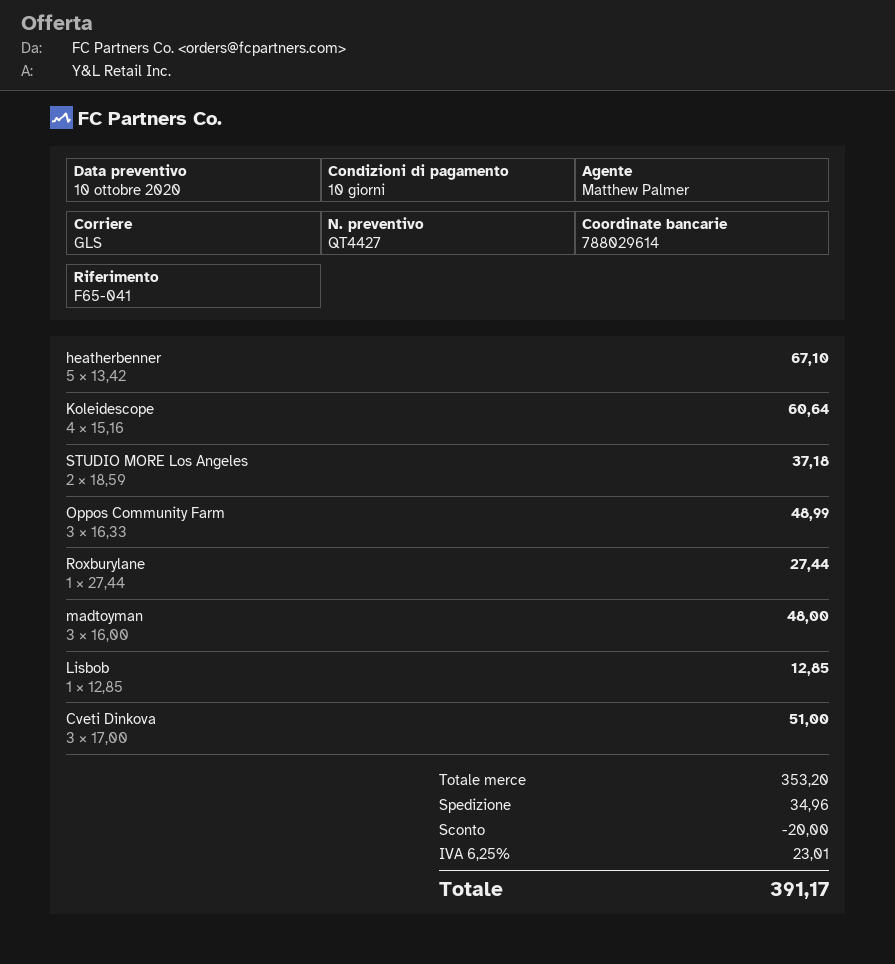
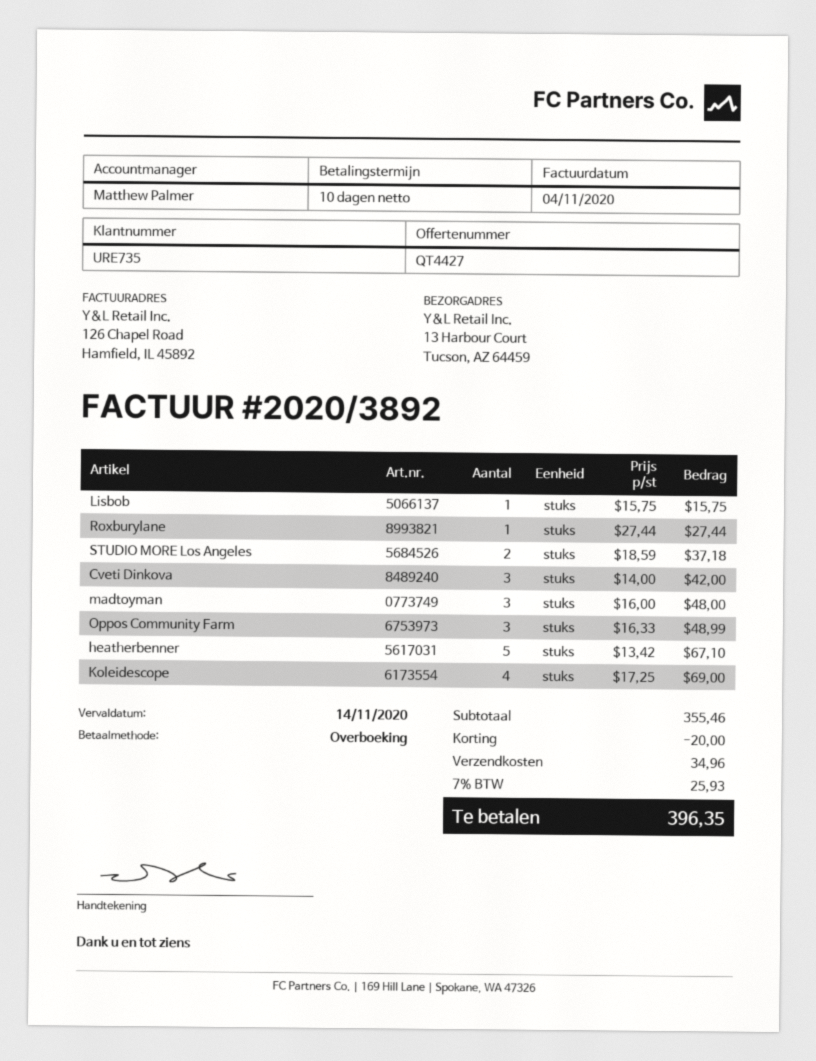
Koleidescope: 4 x 15.16 = 60.64 -> 4 x 17.25 = 69.00
Lisbob: 1 x 12.85 = 12.85 -> 1 x 15.75 = 15.75
Cveti Dinkova: 3 x 17.00 = 51.00 -> 3 x 14.00 = 42.00
subtotal: 353.20 -> 355.46
tax: 6.25% = 23.01 -> 7% = 25.93
total: 391.17 -> 396.35

